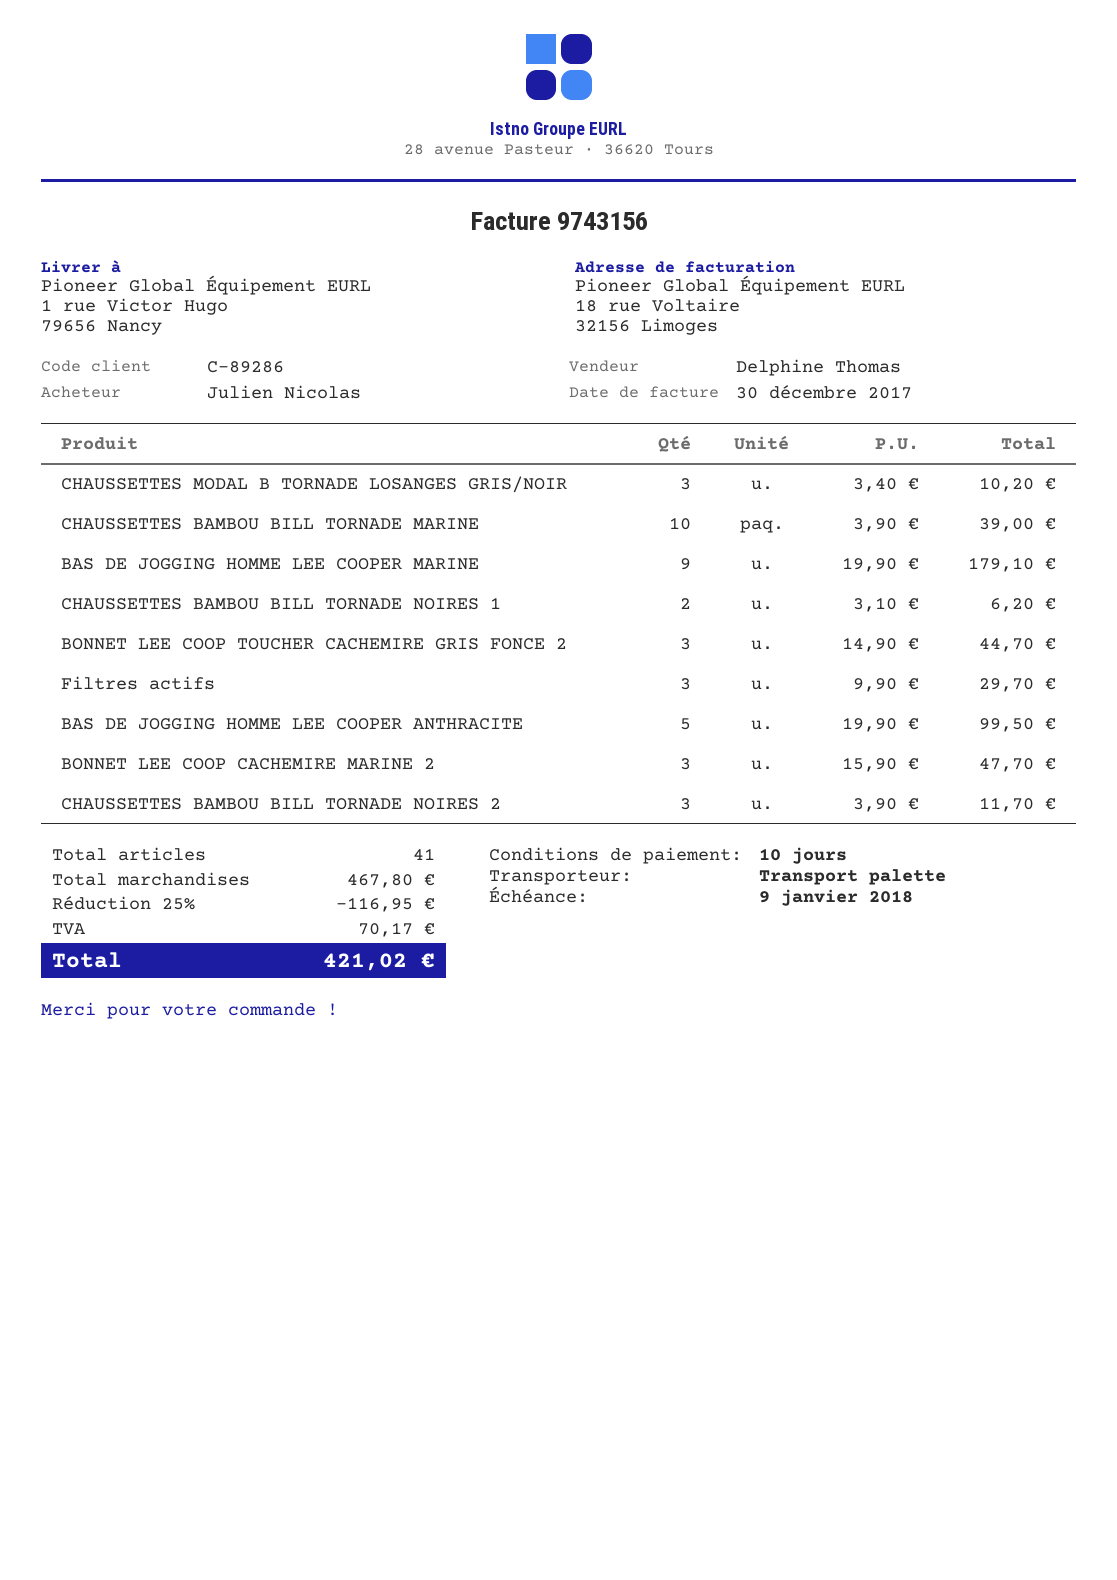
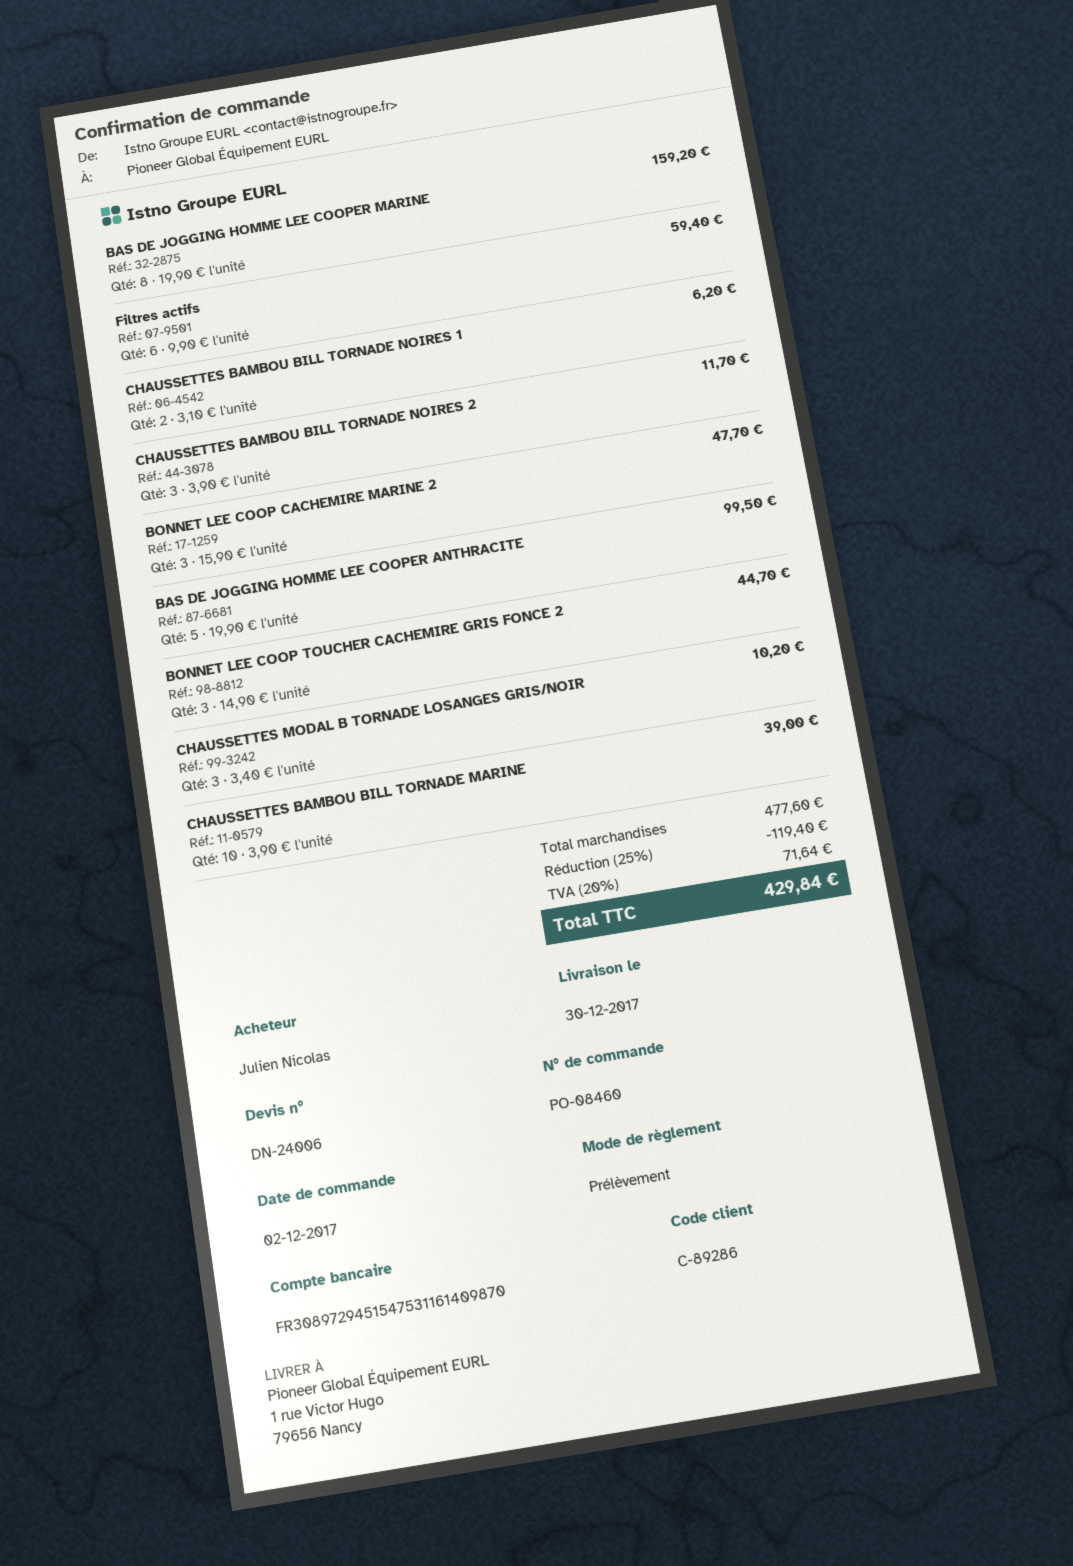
BAS DE JOGGING HOMME LEE COOPER MARINE: 9 x 19.90 = 179.10 -> 8 x 19.90 = 159.20
Filtres actifs: 3 x 9.90 = 29.70 -> 6 x 9.90 = 59.40
subtotal: 467.80 -> 477.60
discount: 25% = 116.95 -> 25% = 119.40
tax: 70.17 -> 71.64
total: 421.02 -> 429.84

